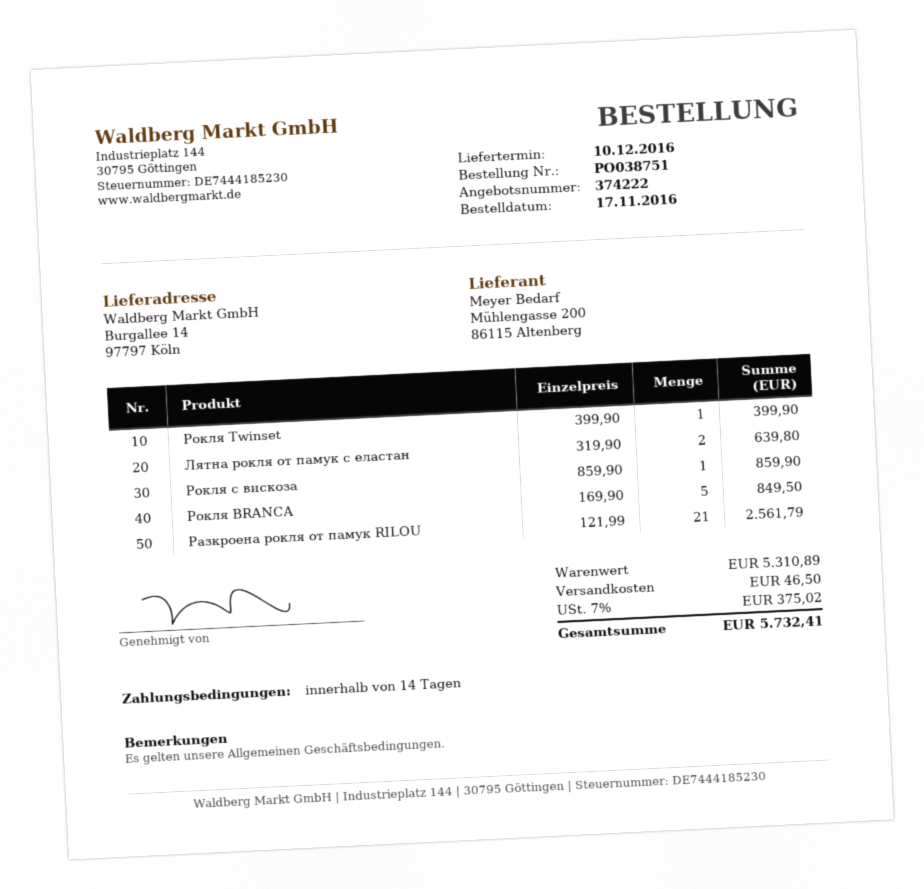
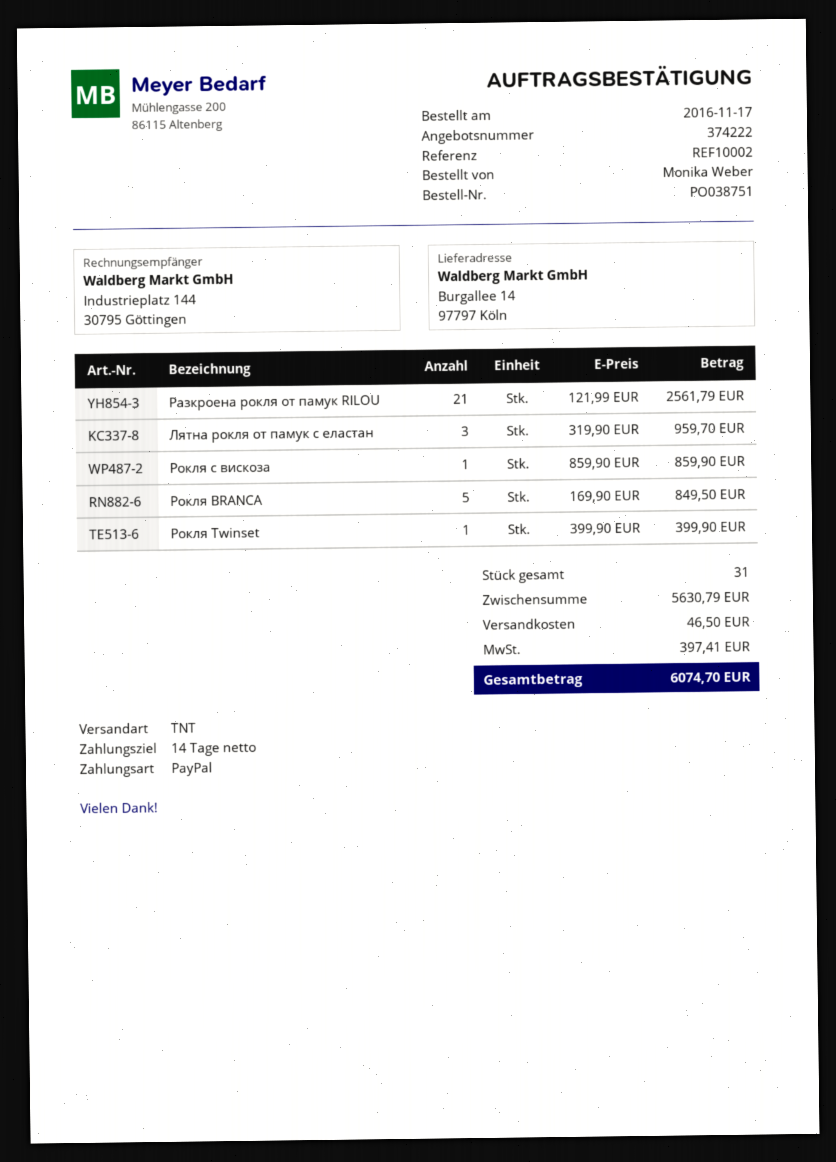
Лятна рокля от памук с еластан: 2 x 319.90 = 639.80 -> 3 x 319.90 = 959.70
subtotal: 5310.89 -> 5630.79
tax: 375.02 -> 397.41
total: 5732.41 -> 6074.70

